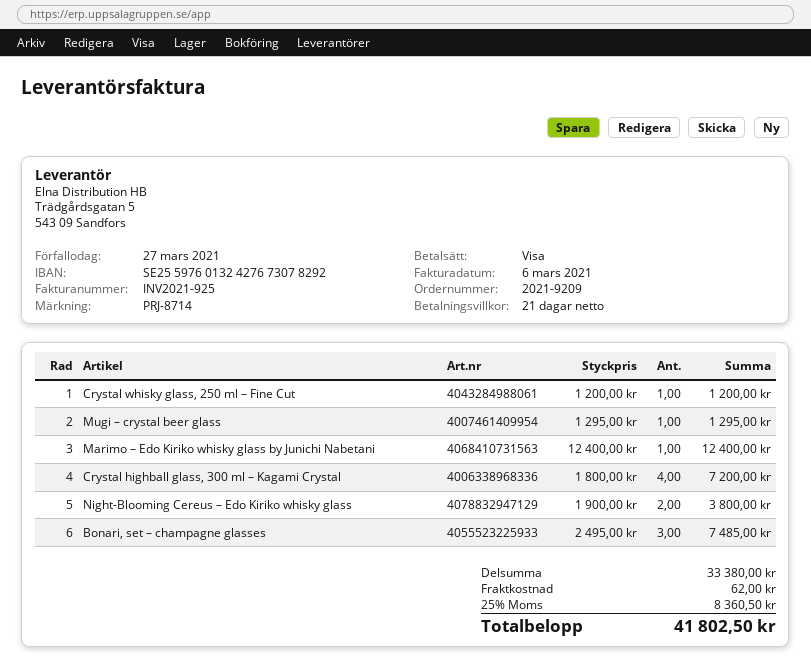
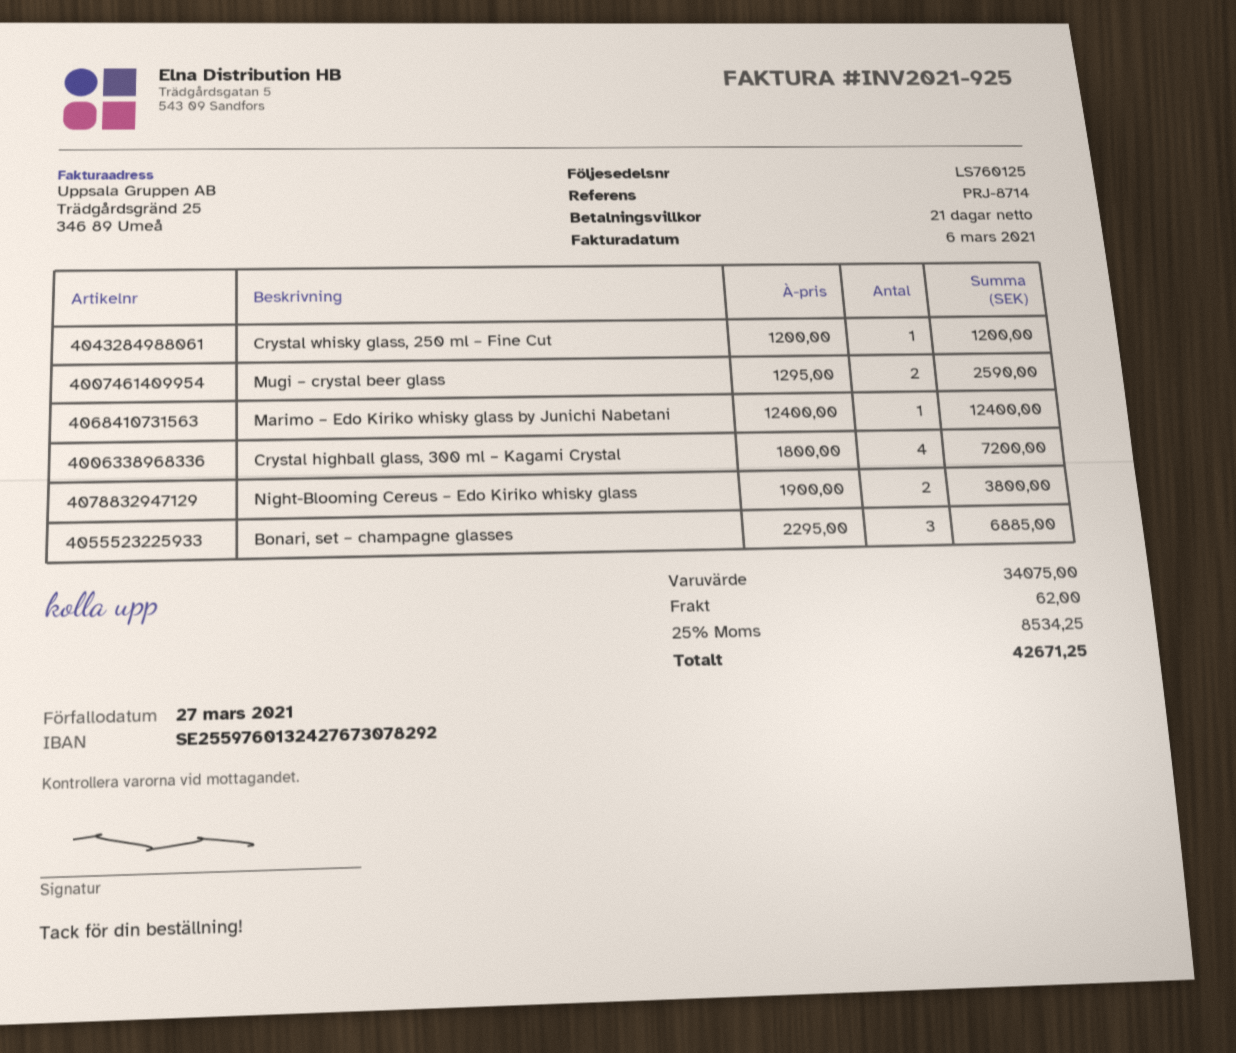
Mugi – crystal beer glass: 1 x 1295.00 = 1295.00 -> 2 x 1295.00 = 2590.00
Bonari, set – champagne glasses: 3 x 2495.00 = 7485.00 -> 3 x 2295.00 = 6885.00
subtotal: 33380.00 -> 34075.00
tax: 25% = 8360.50 -> 25% = 8534.25
total: 41802.50 -> 42671.25

